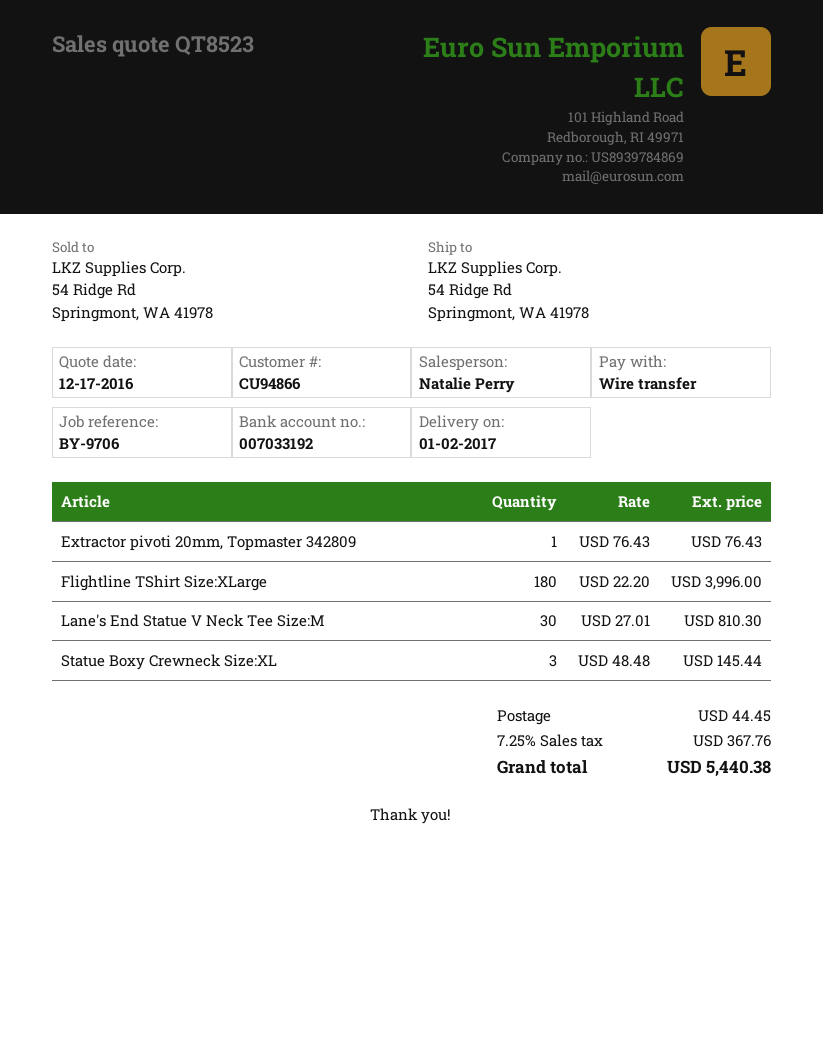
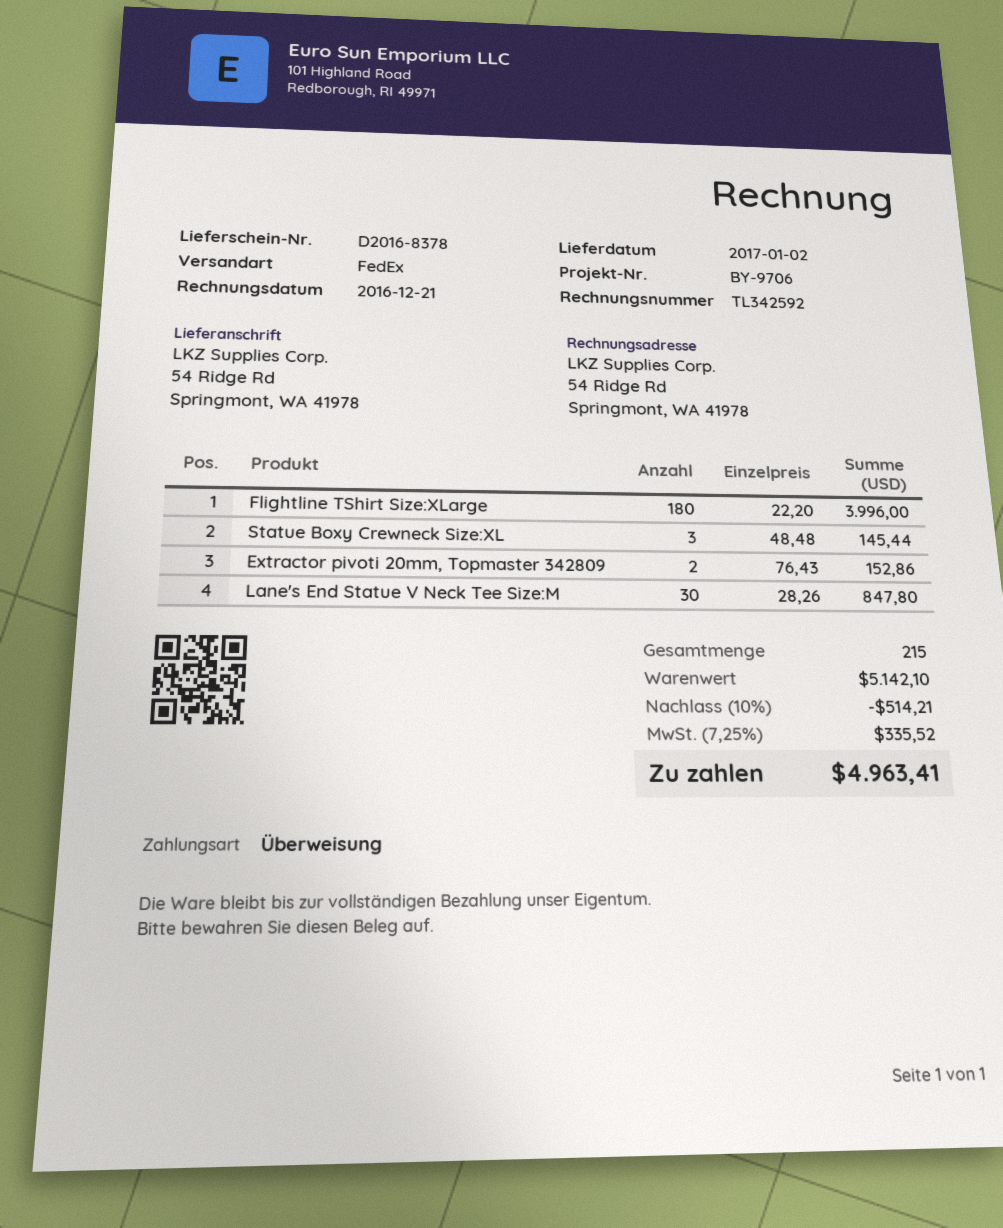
Extractor pivoti 20mm, Topmaster 342809: 1 x 76.43 = 76.43 -> 2 x 76.43 = 152.86
Lane's End Statue V Neck Tee Size:M: 30 x 27.01 = 810.30 -> 30 x 28.26 = 847.80
discount: none -> 10% = 514.21
shipping: 44.45 -> none
tax: 7.25% = 367.76 -> 7.25% = 335.52
total: 5440.38 -> 4963.41

